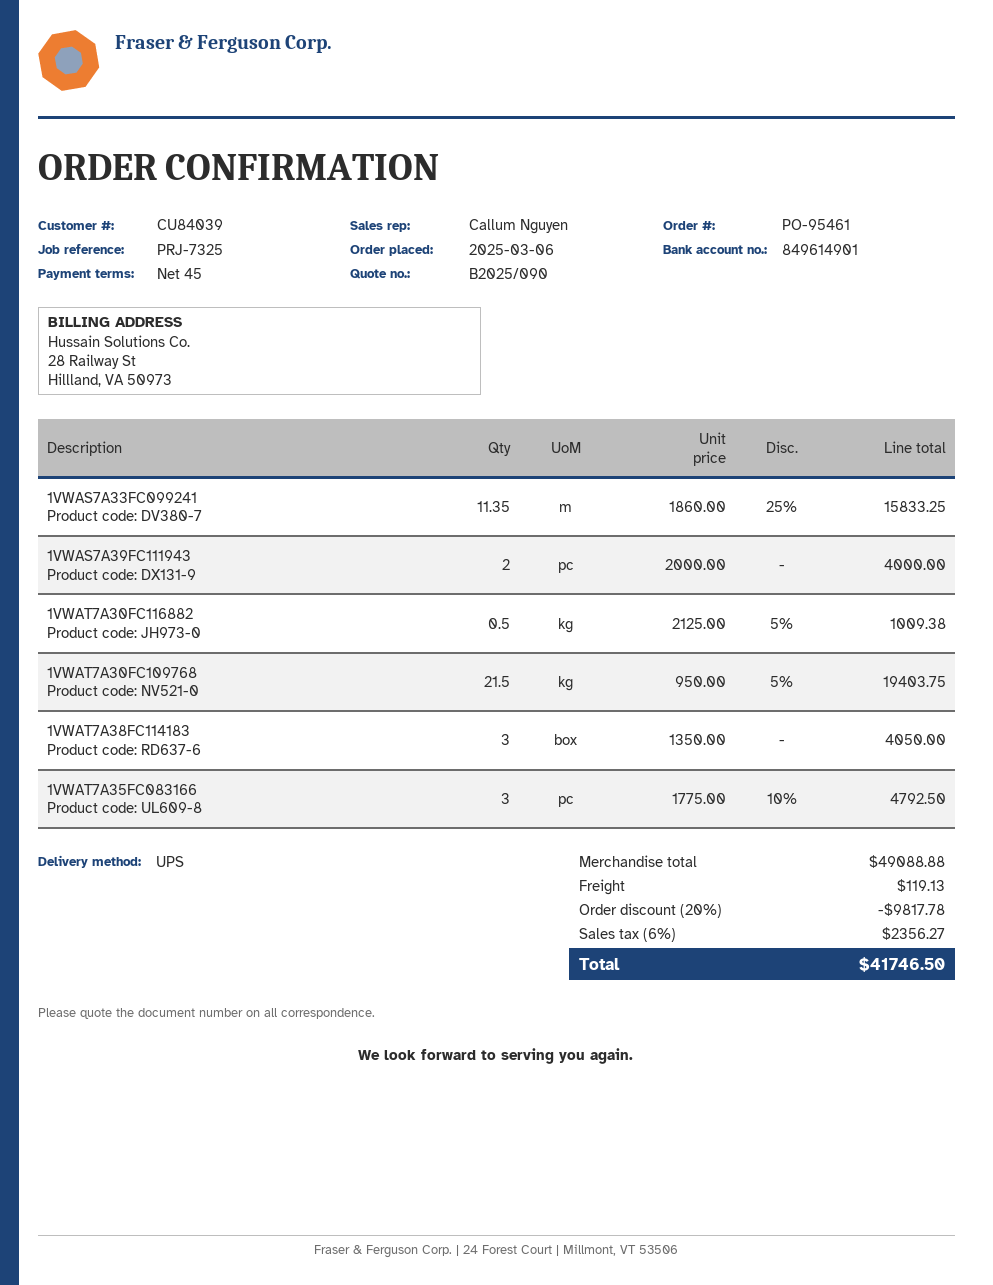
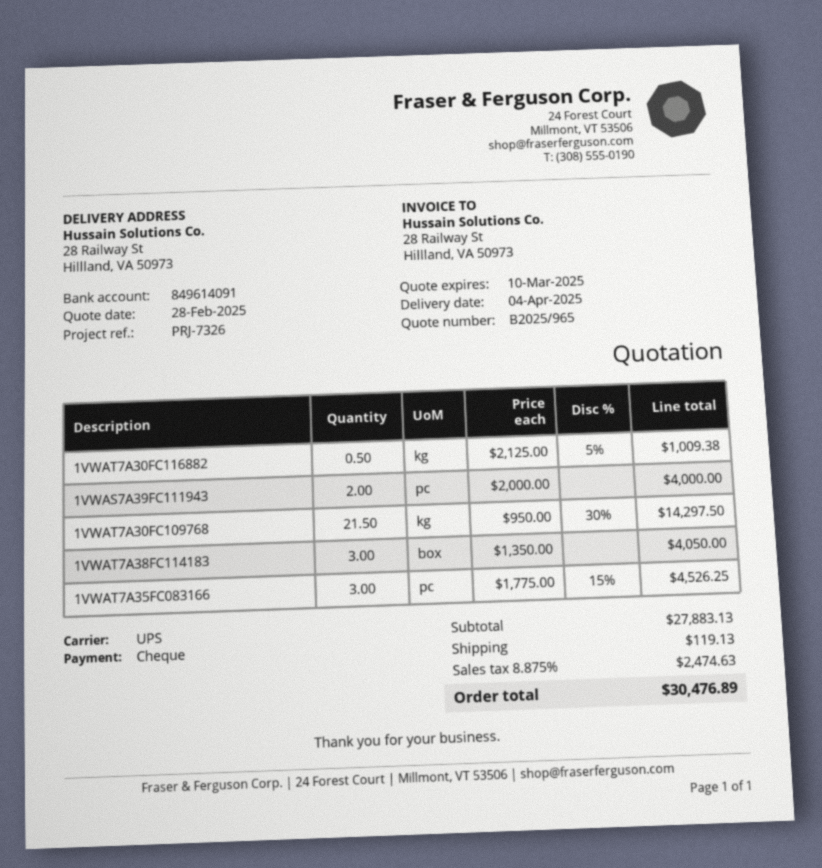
quote number: B2025/090 -> B2025/965
reference: PRJ-7325 -> PRJ-7326
bank account: 849614901 -> 849614091
1VWAS7A33FC099241: 11.35 x 1860.00 - 25% = 15833.25 -> none
1VWAT7A30FC109768: 21.5 x 950.00 - 5% = 19403.75 -> 21.5 x 950.00 - 30% = 14297.50
1VWAT7A35FC083166: 3 x 1775.00 - 10% = 4792.50 -> 3 x 1775.00 - 15% = 4526.25
subtotal: 49088.88 -> 27883.13
discount: 20% = 9817.78 -> none
tax: 6% = 2356.27 -> 8.875% = 2474.63
total: 41746.50 -> 30476.89

